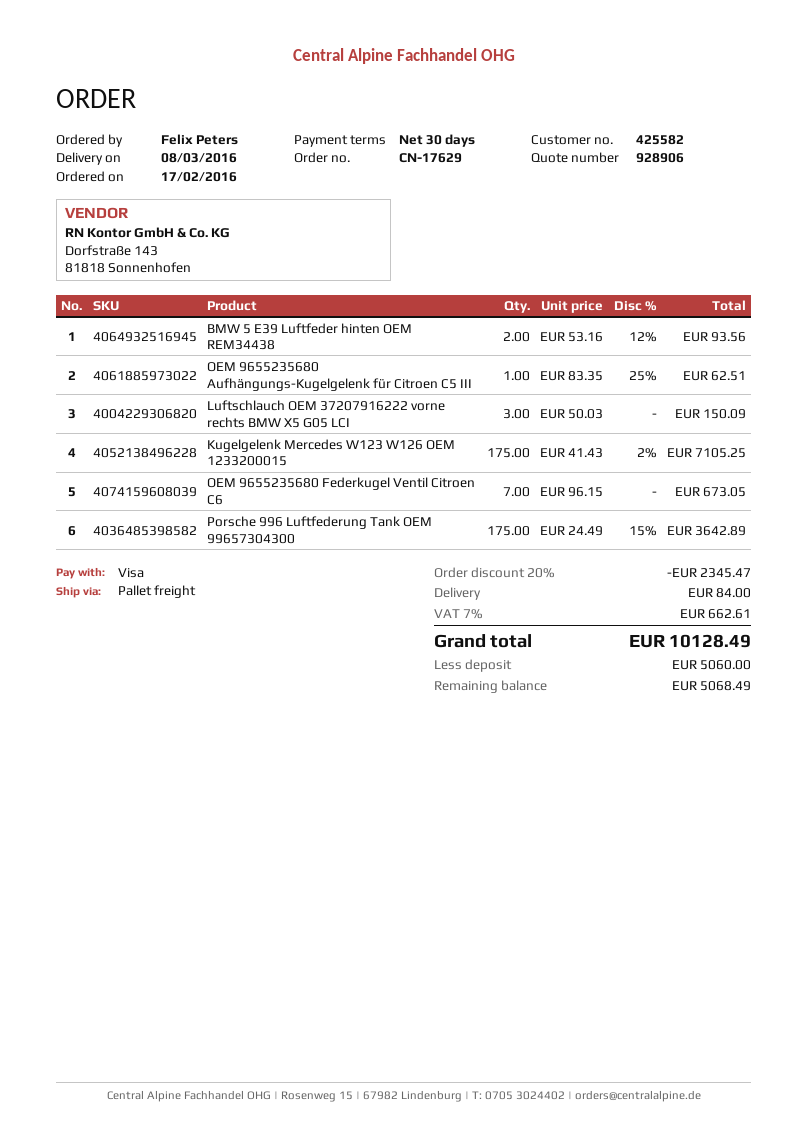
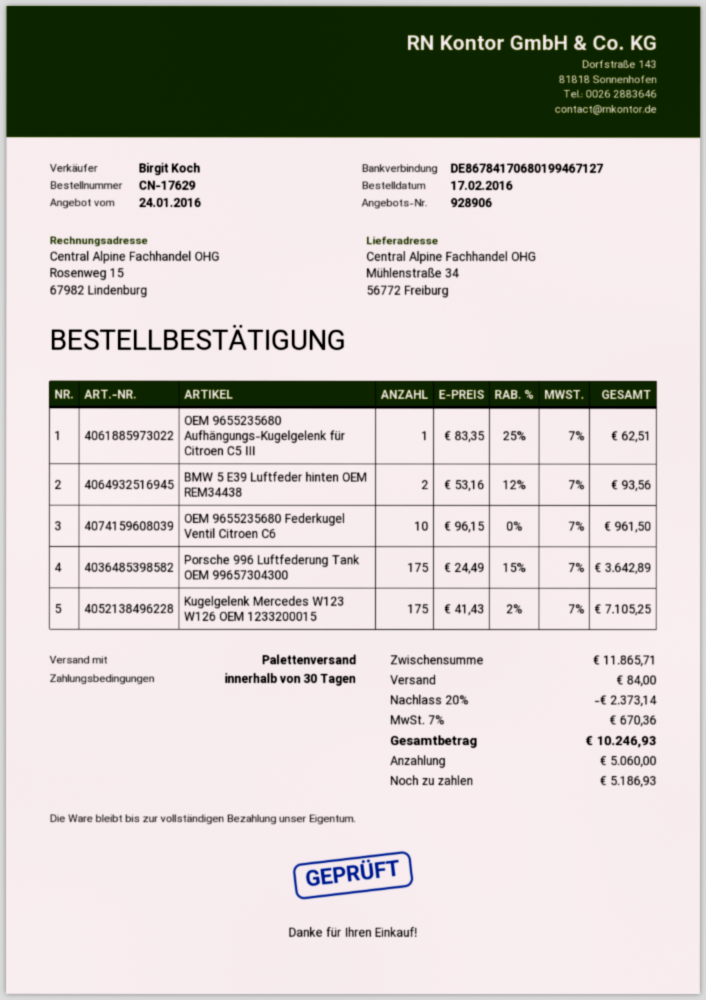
Luftschlauch OEM 37207916222 vorne rechts BMW X5 G05 LCI: 3 x 50.03 = 150.09 -> none
OEM 9655235680 Federkugel Ventil Citroen C6: 7 x 96.15 = 673.05 -> 10 x 96.15 = 961.50
discount: 20% = 2345.47 -> 20% = 2373.14
tax: 7% = 662.61 -> 7% = 670.36
total: 10128.49 -> 10246.93
balance: 5068.49 -> 5186.93

